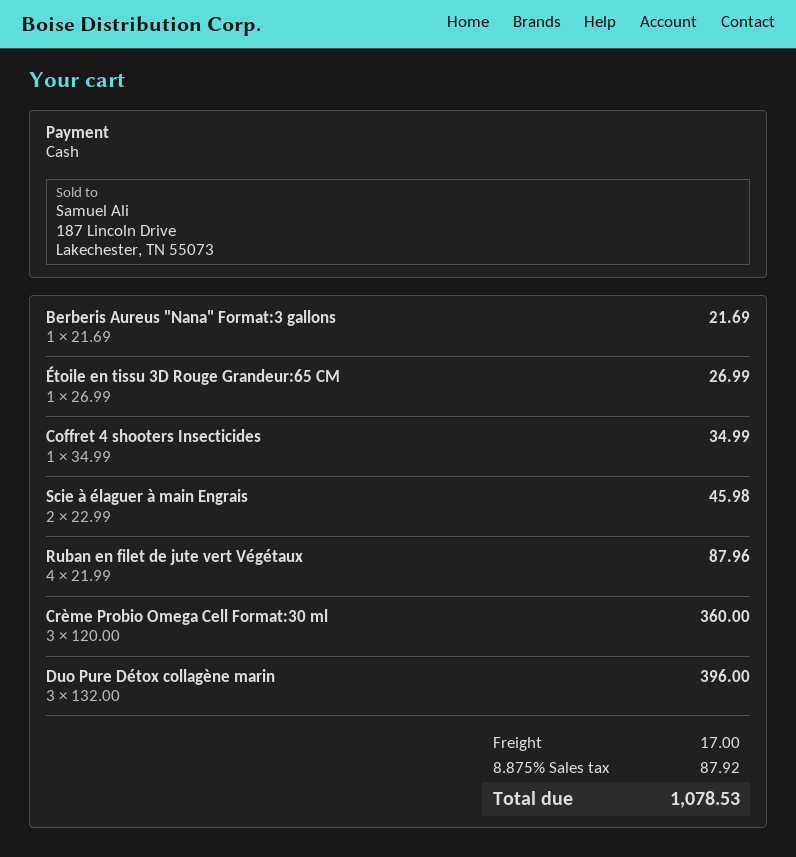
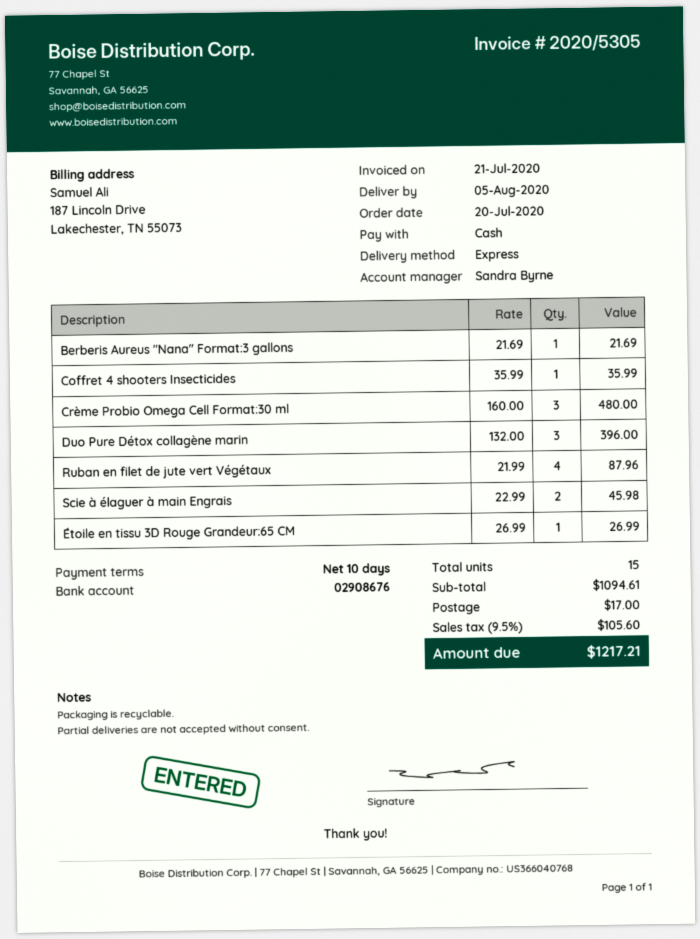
Coffret 4 shooters Insecticides: 1 x 34.99 = 34.99 -> 1 x 35.99 = 35.99
Crème Probio Omega Cell Format:30 ml: 3 x 120.00 = 360.00 -> 3 x 160.00 = 480.00
tax: 8.875% = 87.92 -> 9.5% = 105.60
total: 1078.53 -> 1217.21

